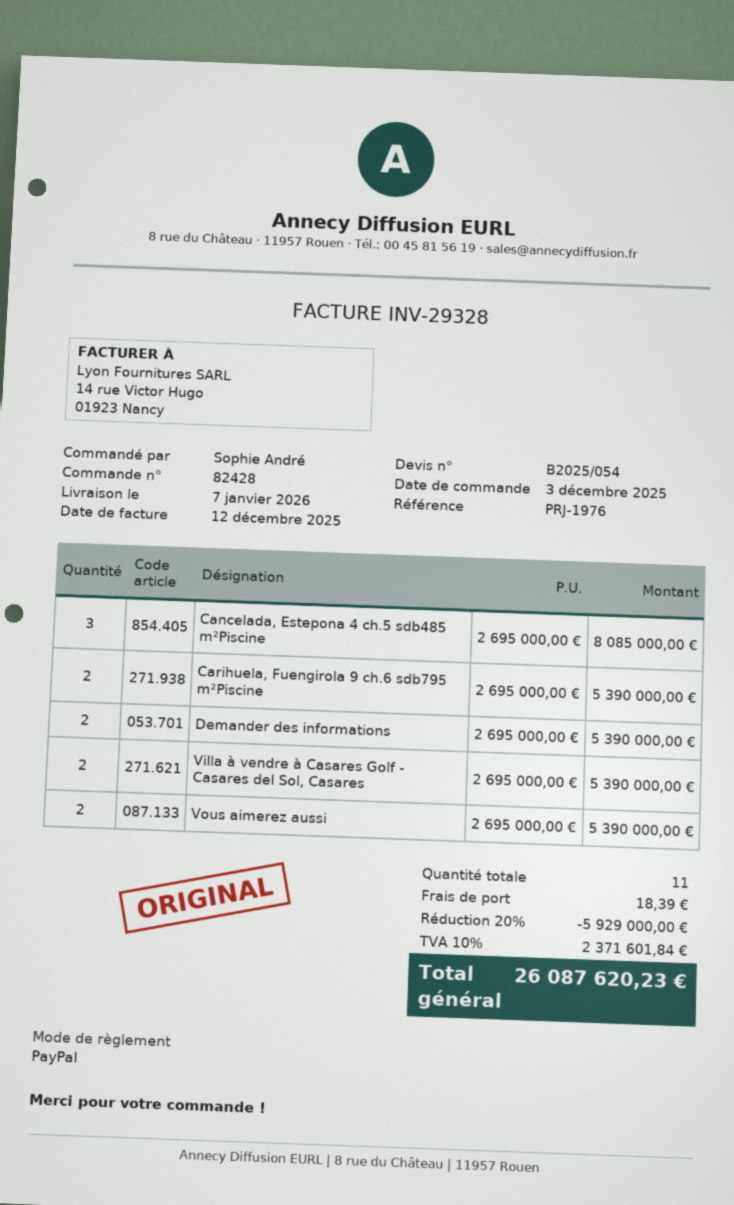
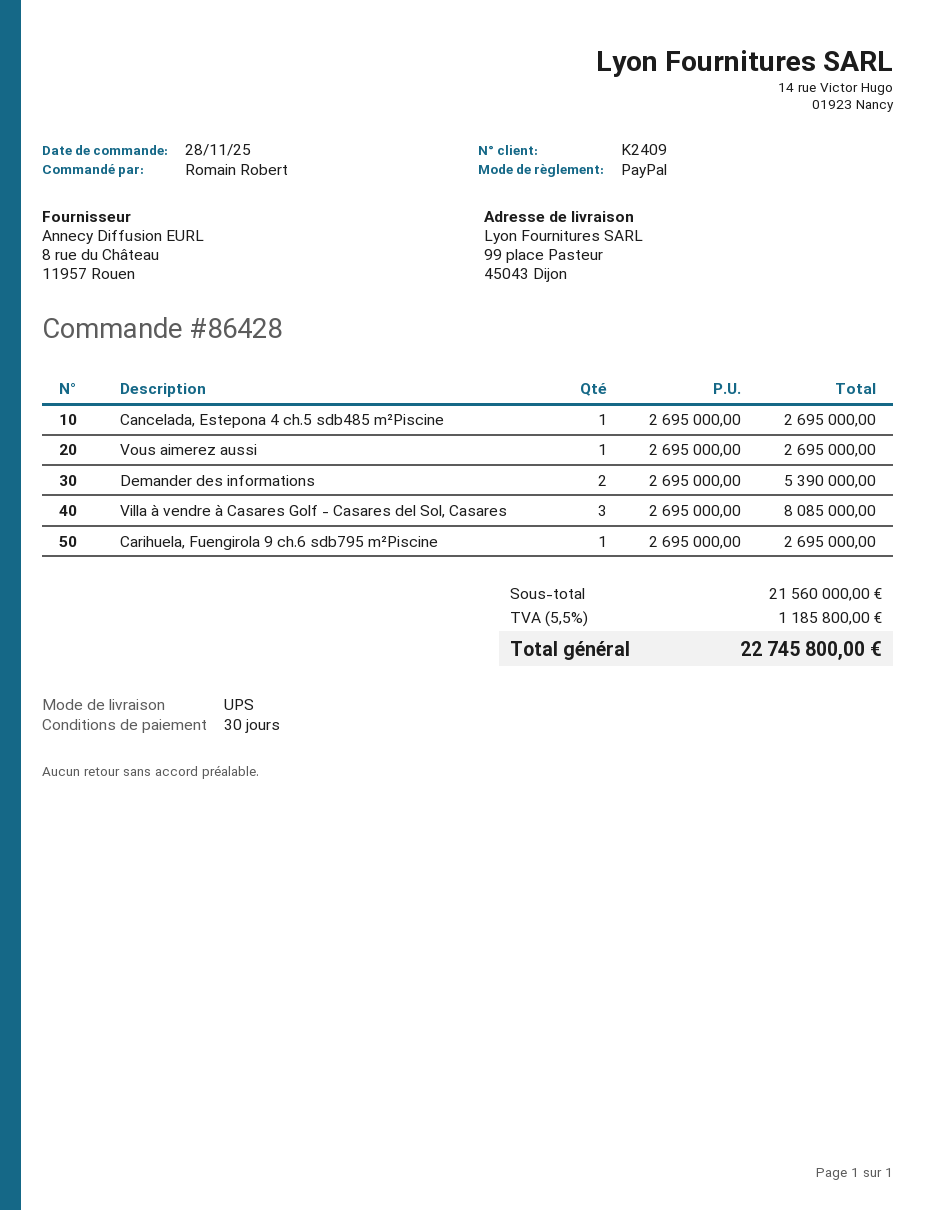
order number: 82428 -> 86428
order date: 2025-12-03 -> 2025-11-28
ordered by: Sophie André -> Romain Robert
Cancelada, Estepona 4 ch.5 sdb485 m²Piscine: 3 x 2695000.00 = 8085000.00 -> 1 x 2695000.00 = 2695000.00
Carihuela, Fuengirola 9 ch.6 sdb795 m²Piscine: 2 x 2695000.00 = 5390000.00 -> 1 x 2695000.00 = 2695000.00
Villa à vendre à Casares Golf - Casares del Sol, Casares: 2 x 2695000.00 = 5390000.00 -> 3 x 2695000.00 = 8085000.00
Vous aimerez aussi: 2 x 2695000.00 = 5390000.00 -> 1 x 2695000.00 = 2695000.00
discount: 20% = 5929000.00 -> none
shipping: 18.39 -> none
tax: 10% = 2371601.84 -> 5.5% = 1185800.00
total: 26087620.23 -> 22745800.00

